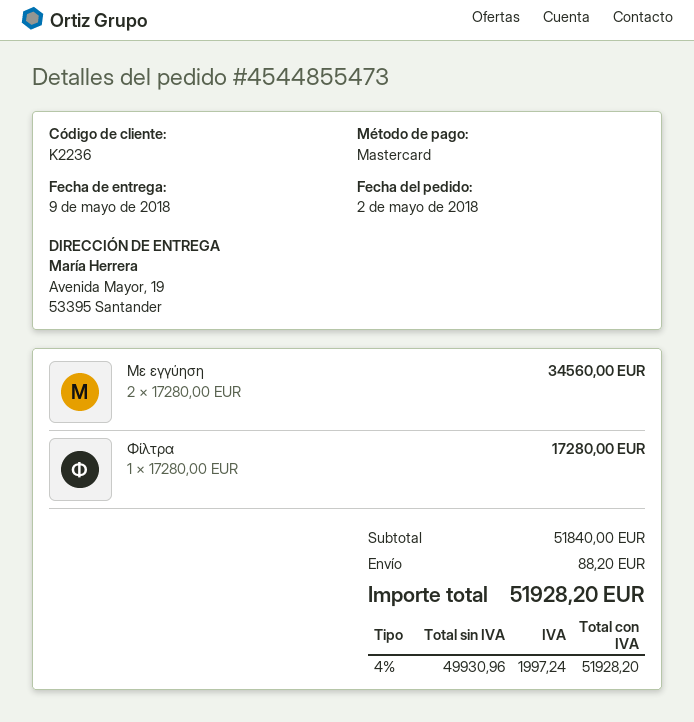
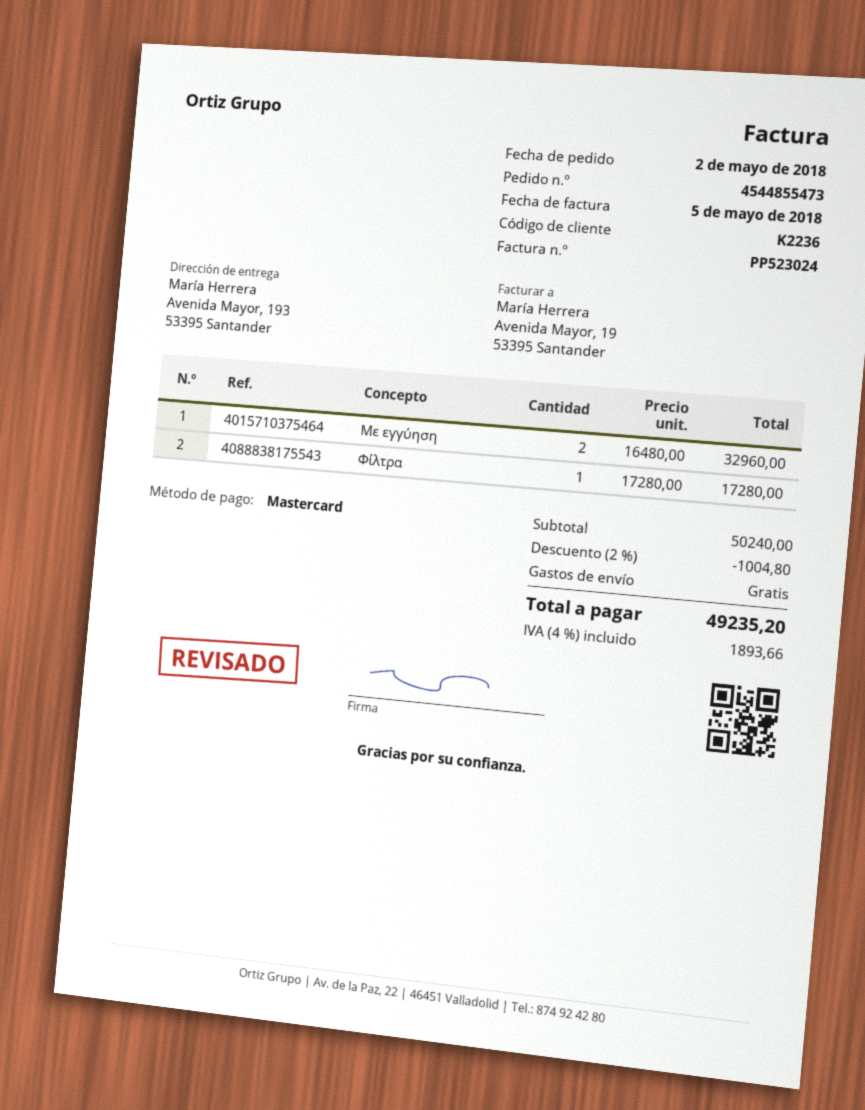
ship to: Avenida Mayor, 19, 53395 Santander -> Avenida Mayor, 193, 53395 Santander
Με εγγύηση: 2 x 17280.00 = 34560.00 -> 2 x 16480.00 = 32960.00
subtotal: 51840.00 -> 50240.00
discount: none -> 2% = 1004.80
shipping: 88.20 -> 0.00
tax: 4% = 1997.24 -> 4% = 1893.66
total: 51928.20 -> 49235.20

